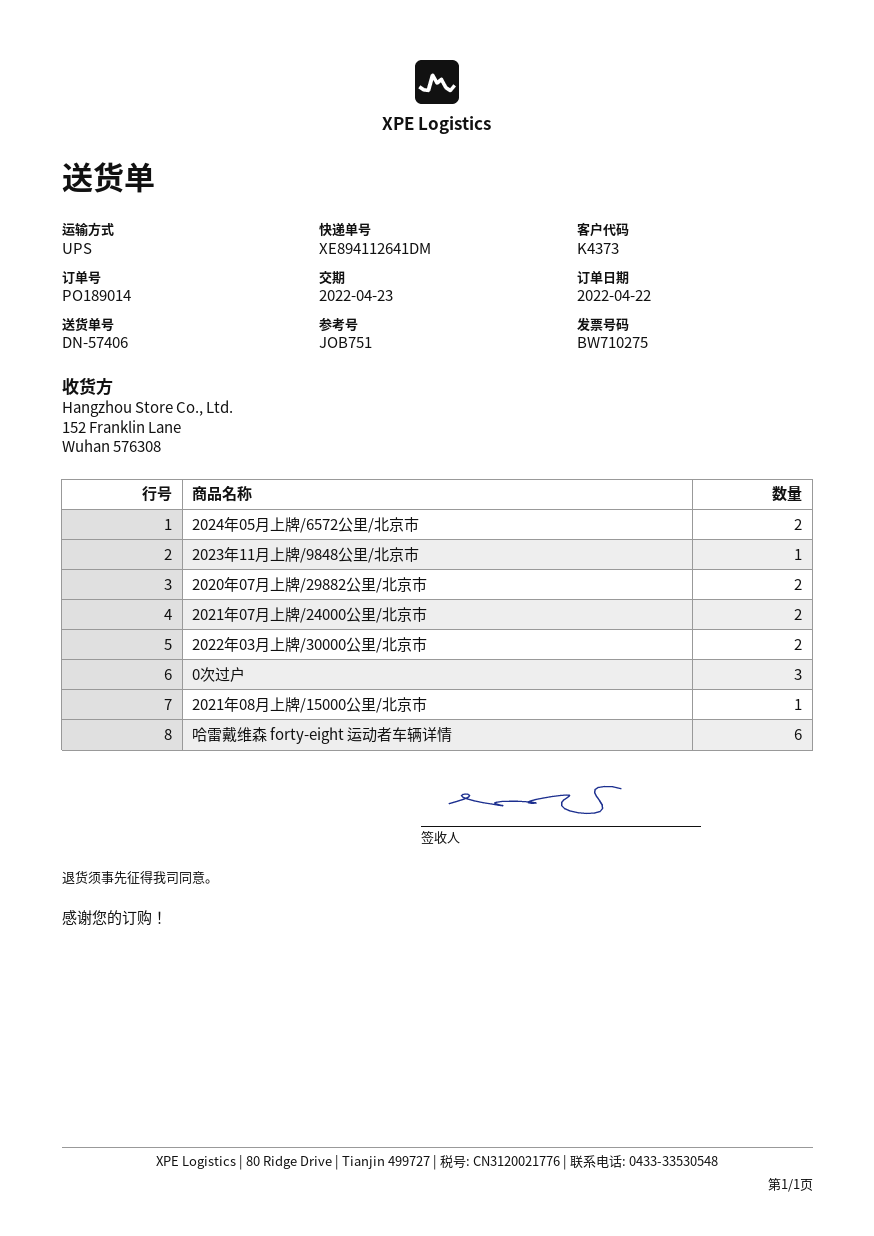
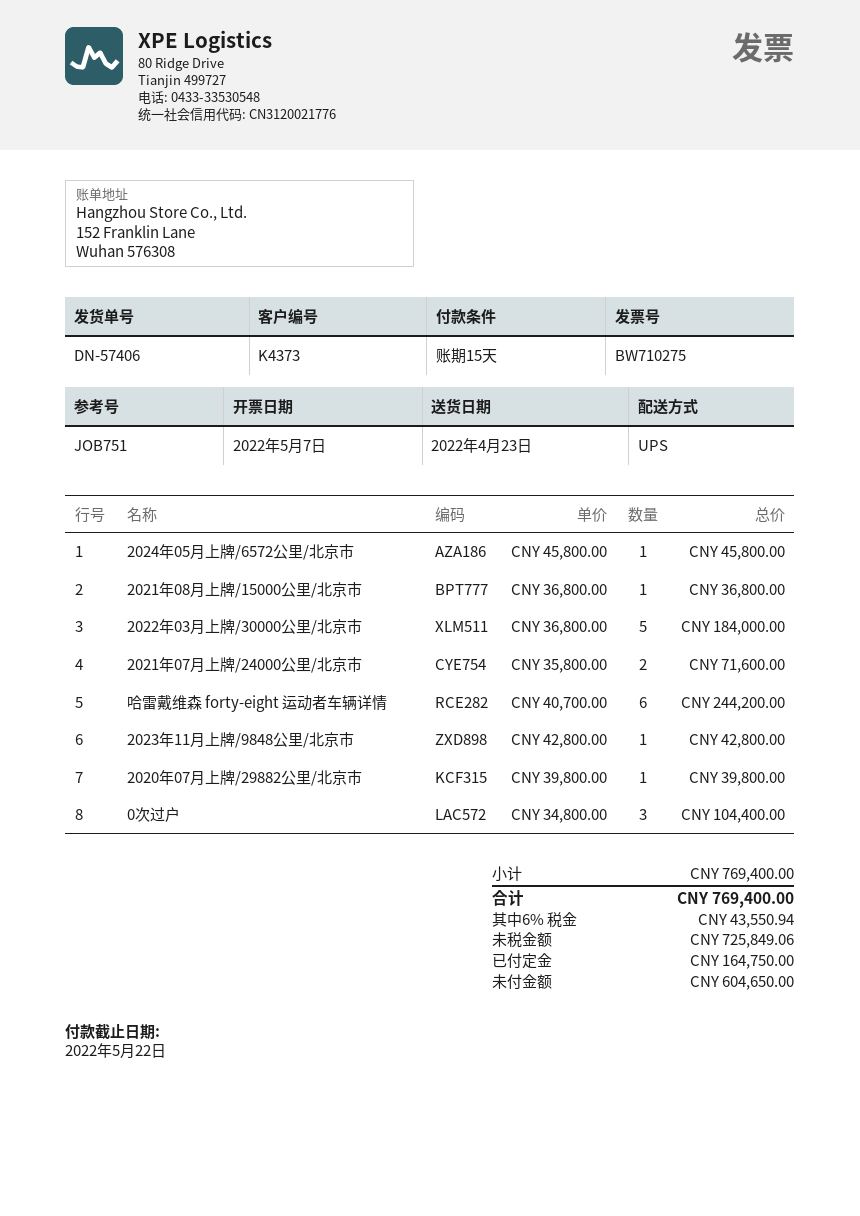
2024年05月上牌/6572公里/北京市: 2 -> 1
2020年07月上牌/29882公里/北京市: 2 -> 1
2022年03月上牌/30000公里/北京市: 2 -> 5

